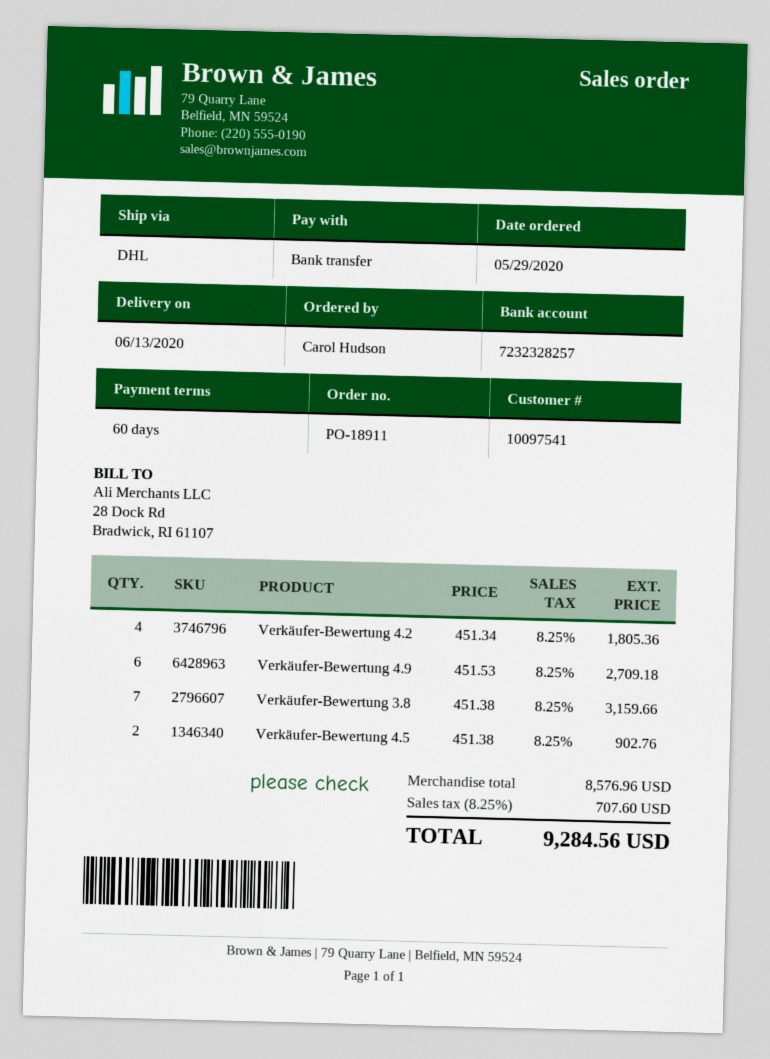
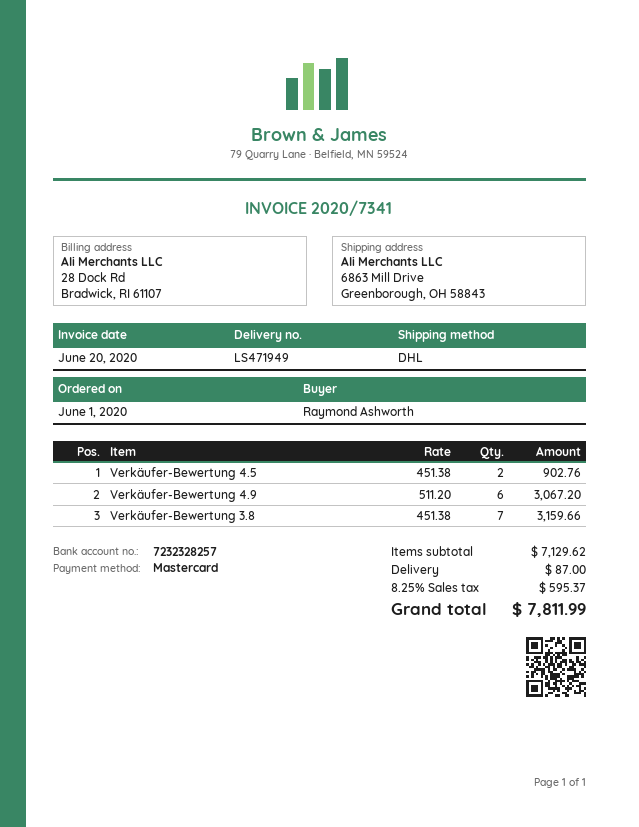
order date: 2020-05-29 -> 2020-06-01
ordered by: Carol Hudson -> Raymond Ashworth
payment method: bank transfer -> Mastercard
Verkäufer-Bewertung 4.2: 4 x 451.34 = 1805.36 -> none
Verkäufer-Bewertung 4.9: 6 x 451.53 = 2709.18 -> 6 x 511.20 = 3067.20
subtotal: 8576.96 -> 7129.62
shipping: none -> 87.00
tax: 8.25% = 707.60 -> 8.25% = 595.37
total: 9284.56 -> 7811.99

